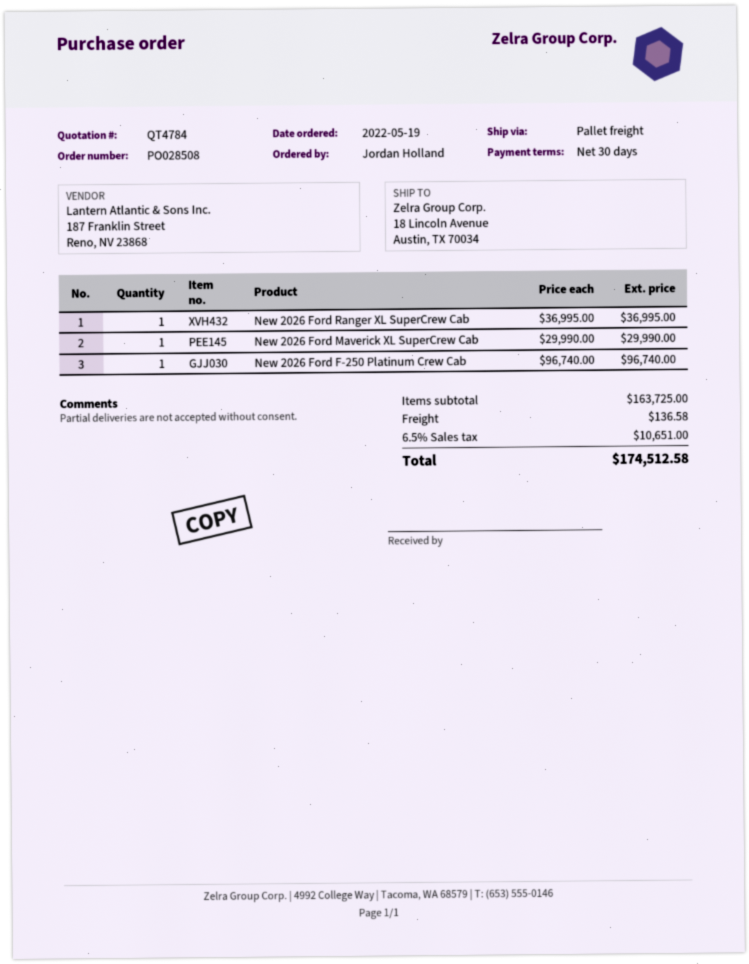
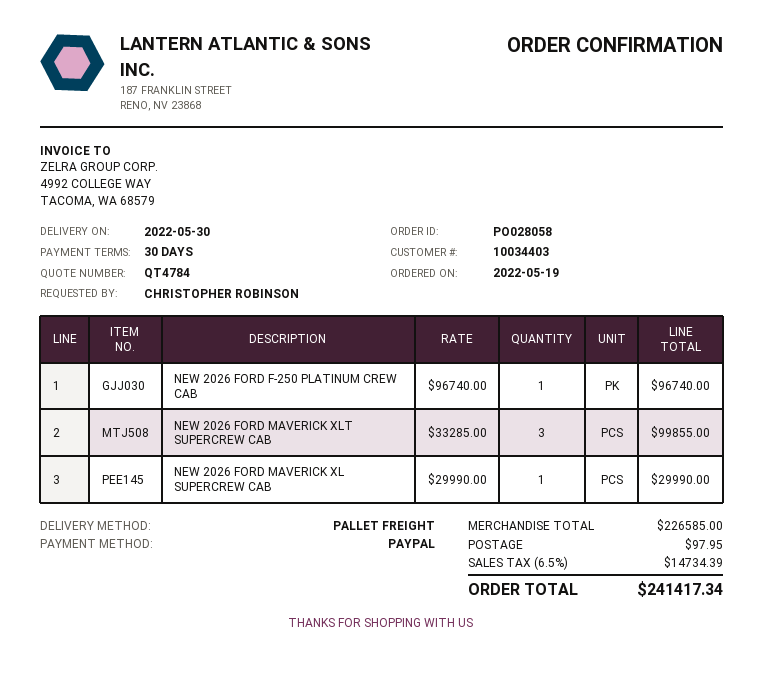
order number: PO028508 -> PO028058
ordered by: Jordan Holland -> CHRISTOPHER ROBINSON
New 2026 Ford Ranger XL SuperCrew Cab: 1 x 36995.00 = 36995.00 -> none
NEW 2026 FORD MAVERICK XLT SUPERCREW CAB: none -> 3 x 33285.00 = 99855.00
subtotal: 163725.00 -> 226585.00
shipping: 136.58 -> 97.95
tax: 6.5% = 10651.00 -> 6.5% = 14734.39
total: 174512.58 -> 241417.34

